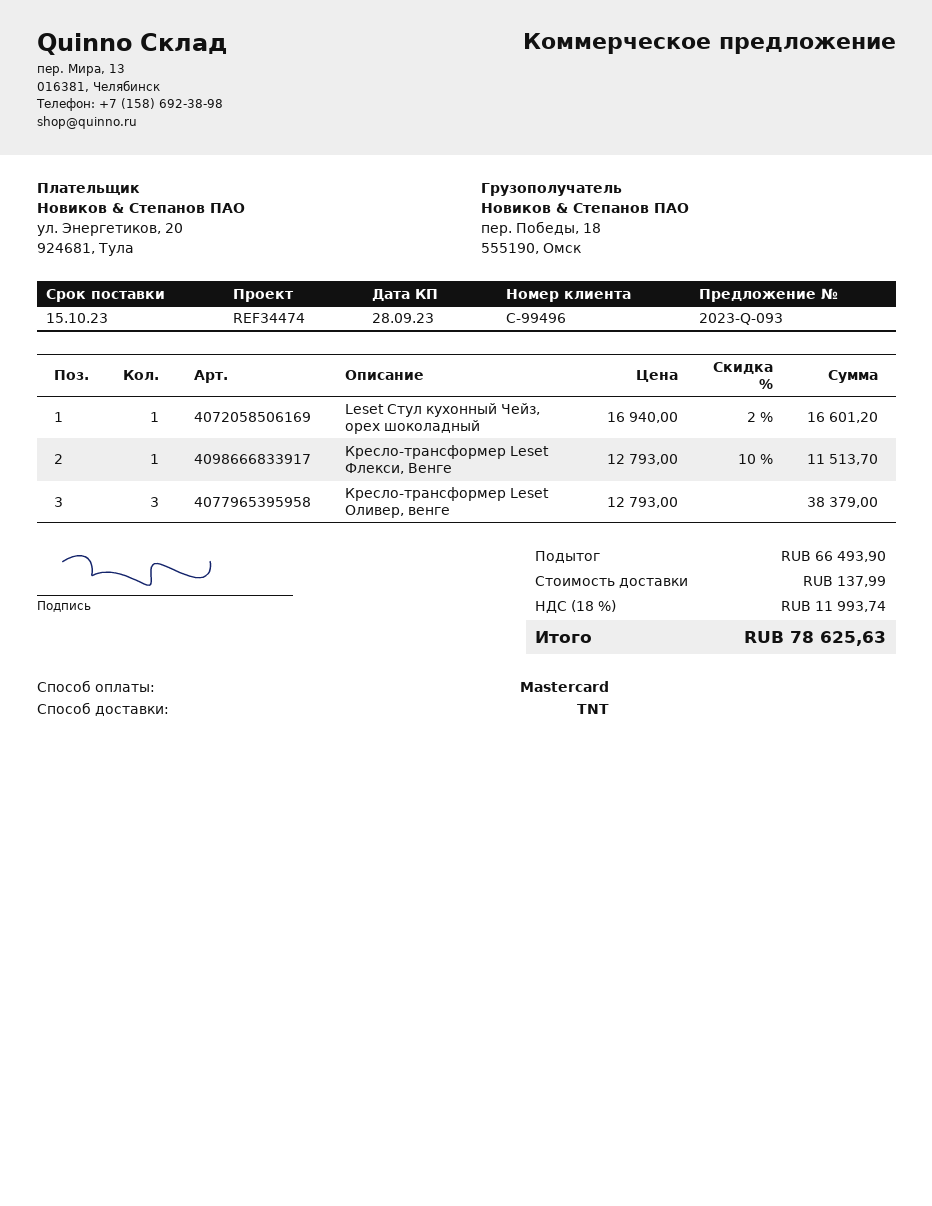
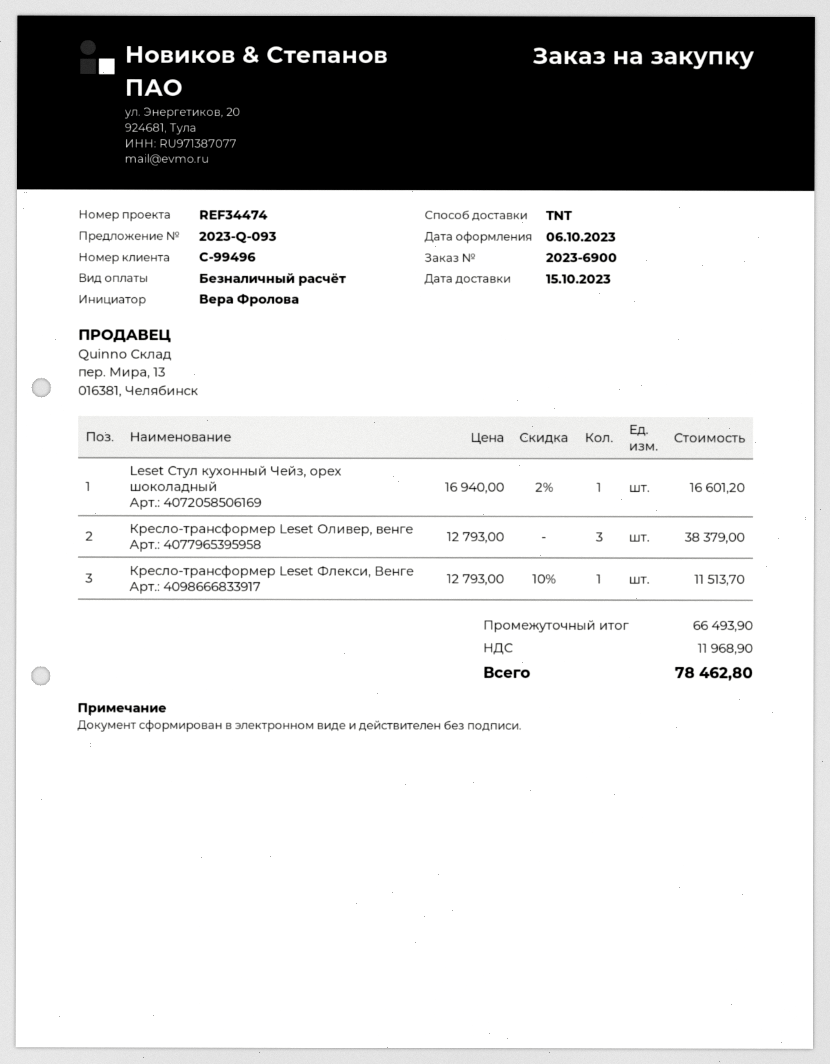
payment method: Mastercard -> bank transfer
shipping: 137.99 -> none
tax: 11993.74 -> 11968.90
total: 78625.63 -> 78462.80

